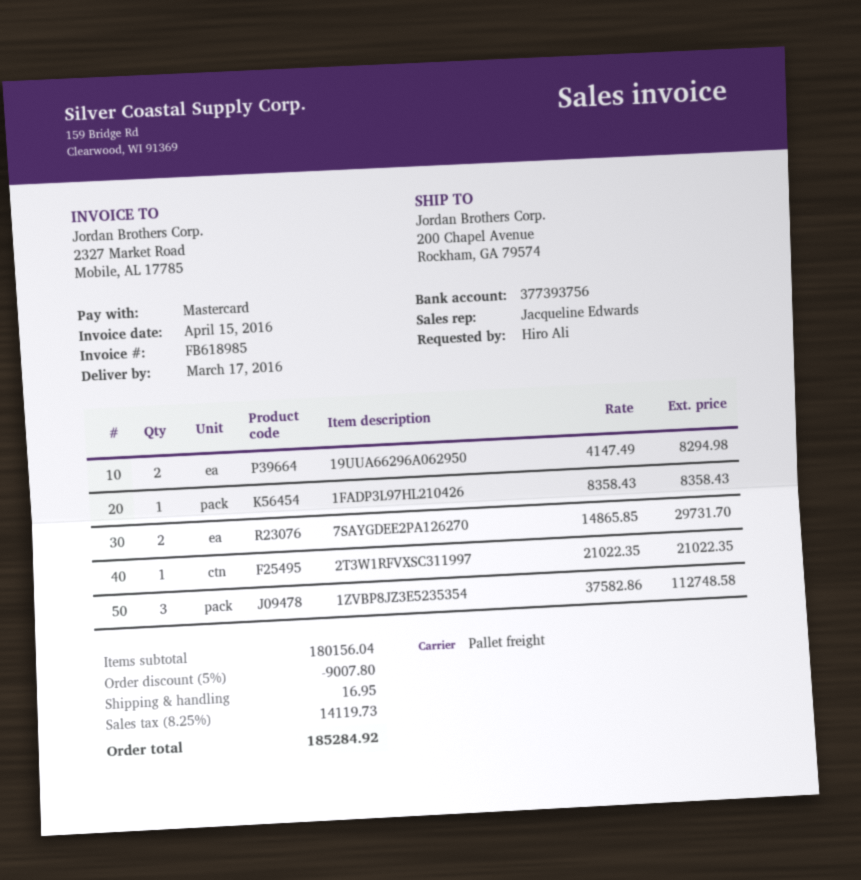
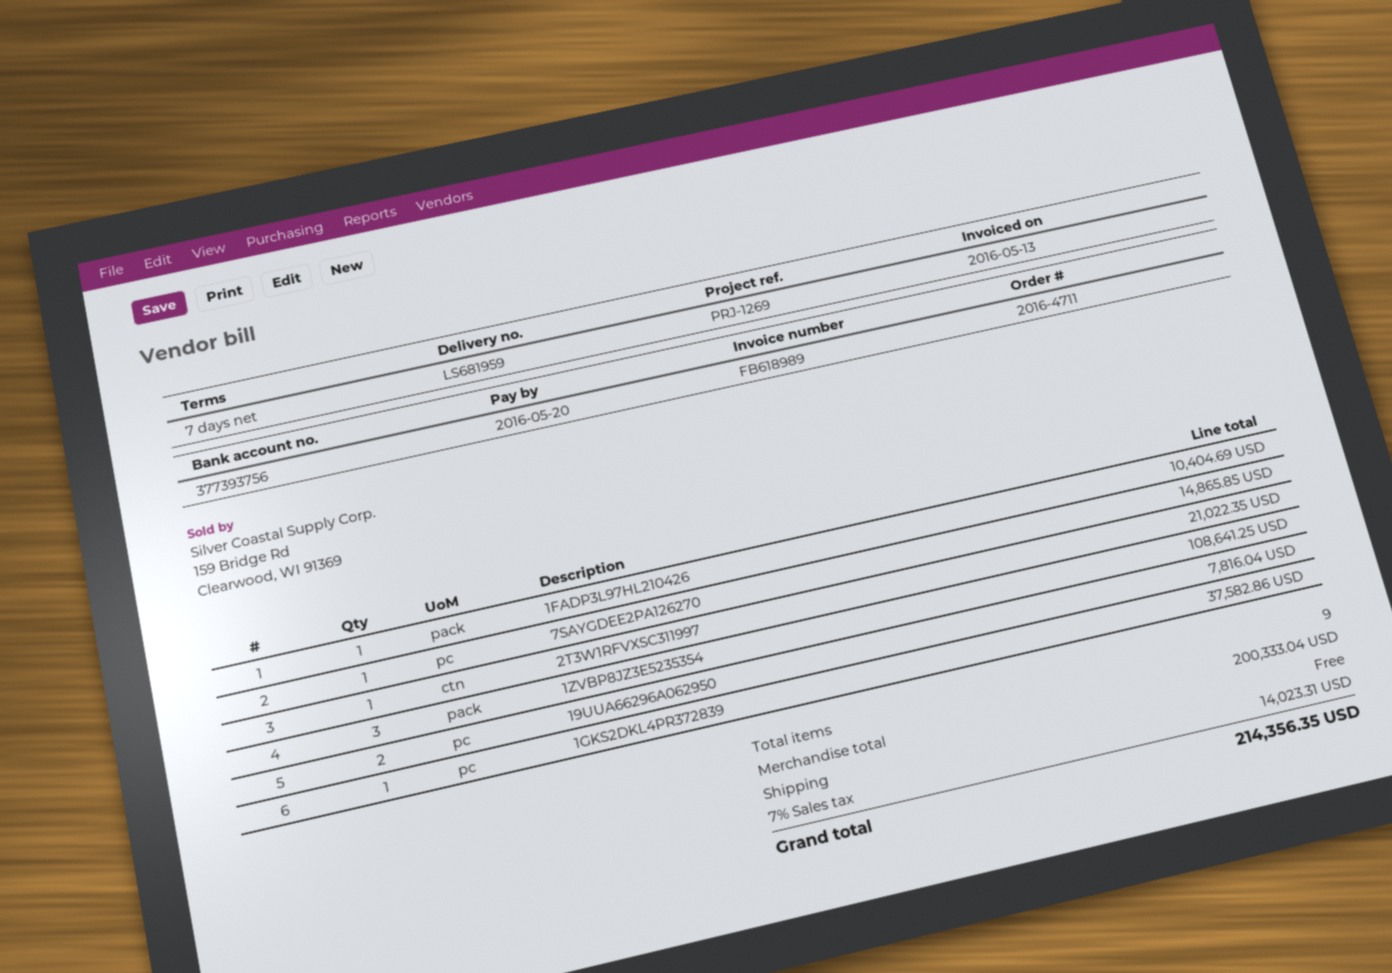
invoice number: FB618985 -> FB618989
invoice date: 2016-04-15 -> 2016-05-13
19UUA66296A062950: 2 for 8294.98 -> 2 for 7816.04
1FADP3L97HL210426: 1 for 8358.43 -> 1 for 10404.69
7SAYGDEE2PA126270: 2 for 29731.70 -> 1 for 14865.85
1ZVBP8JZ3E5235354: 3 for 112748.58 -> 3 for 108641.25
1GKS2DKL4PR372839: none -> 1 for 37582.86
subtotal: 180156.04 -> 200333.04
discount: 5% = 9007.80 -> none
shipping: 16.95 -> 0.00
tax: 8.25% = 14119.73 -> 7% = 14023.31
total: 185284.92 -> 214356.35

